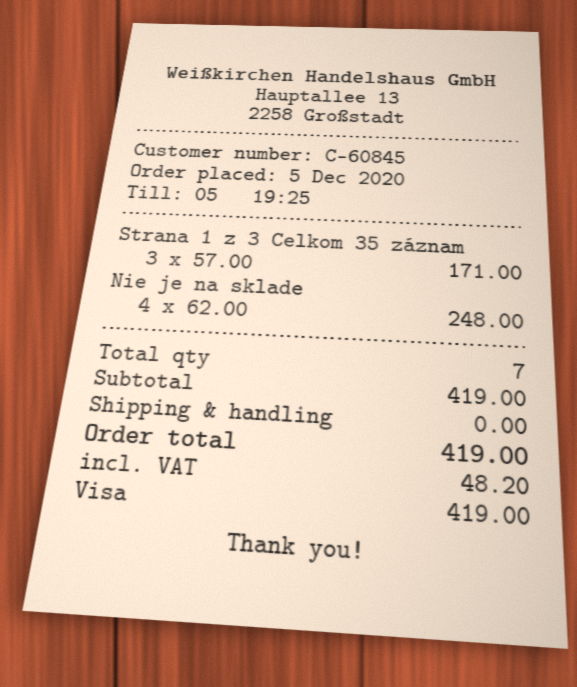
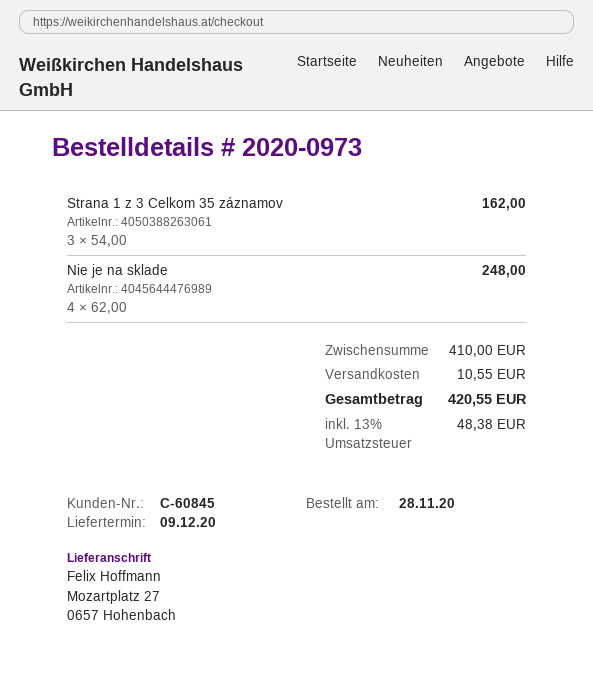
order date: 2020-12-05 -> 2020-11-28
Strana 1 z 3 Celkom 35 záznam: 3 x 57.00 = 171.00 -> 3 x 54.00 = 162.00
subtotal: 419.00 -> 410.00
shipping: 0.00 -> 10.55
tax: 48.20 -> 48.38
total: 419.00 -> 420.55

